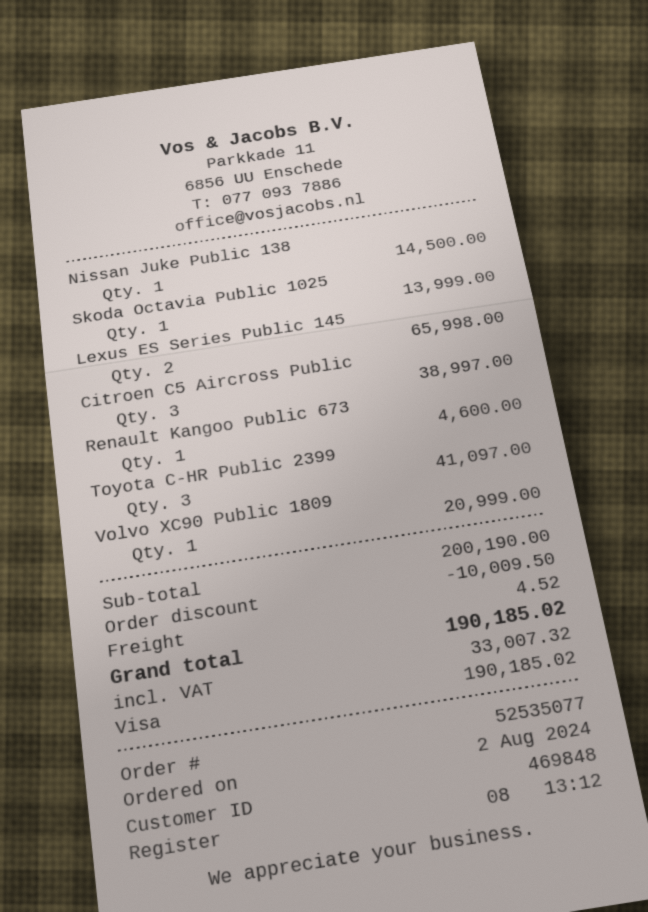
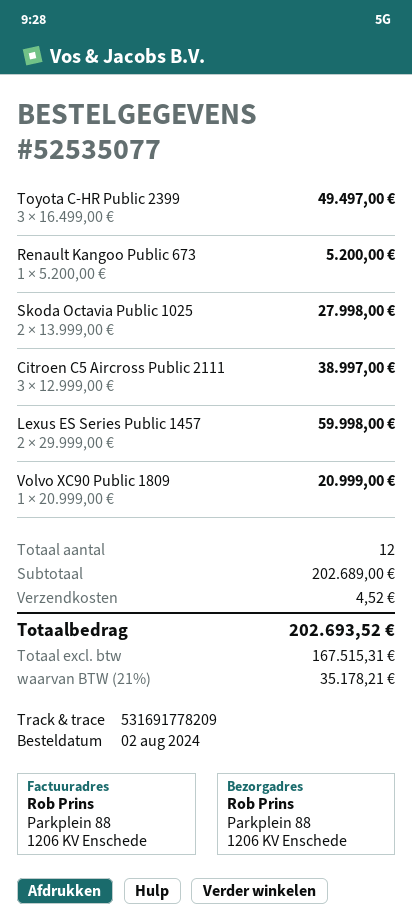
Nissan Juke Public 138: 1 for 14500.00 -> none
Skoda Octavia Public 1025: 1 for 13999.00 -> 2 for 27998.00
Lexus ES Series Public 145: 2 for 65998.00 -> 2 for 59998.00
Renault Kangoo Public 673: 1 for 4600.00 -> 1 for 5200.00
Toyota C-HR Public 2399: 3 for 41097.00 -> 3 for 49497.00
subtotal: 200190.00 -> 202689.00
discount: 10009.50 -> none
tax: 33007.32 -> 35178.21
total: 190185.02 -> 202693.52

